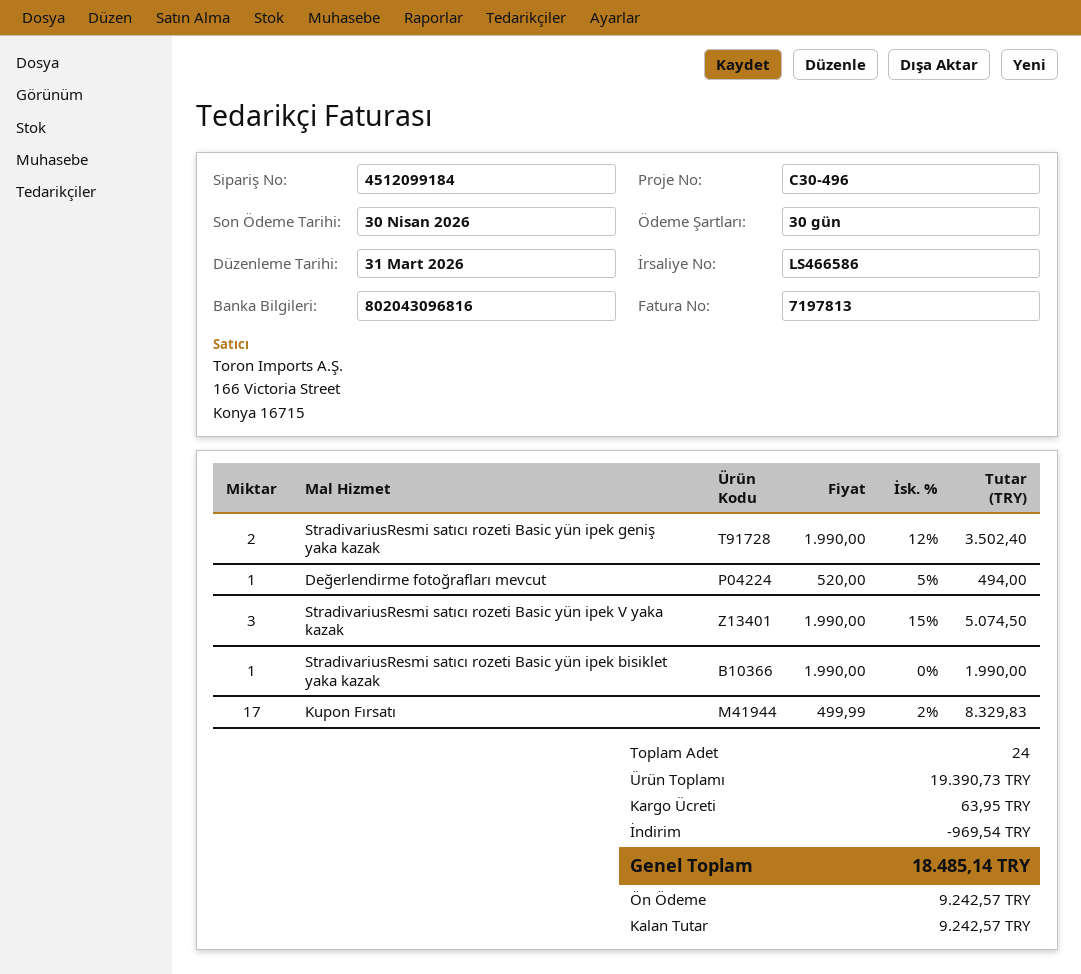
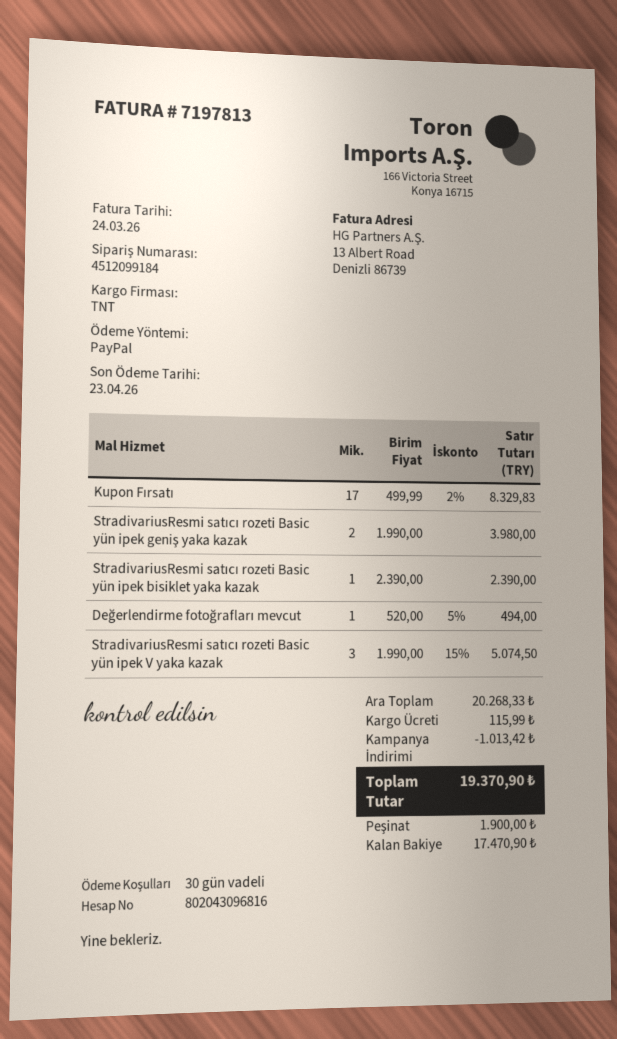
invoice date: 2026-03-31 -> 2026-03-24
due date: 2026-04-30 -> 2026-04-23
StradivariusResmi satıcı rozeti Basic yün ipek geniş yaka kazak: 2 x 1990.00 - 12% = 3502.40 -> 2 x 1990.00 = 3980.00
StradivariusResmi satıcı rozeti Basic yün ipek bisiklet yaka kazak: 1 x 1990.00 = 1990.00 -> 1 x 2390.00 = 2390.00
subtotal: 19390.73 -> 20268.33
discount: 969.54 -> 1013.42
shipping: 63.95 -> 115.99
total: 18485.14 -> 19370.90
deposit: 9242.57 -> 1900.00
balance: 9242.57 -> 17470.90

